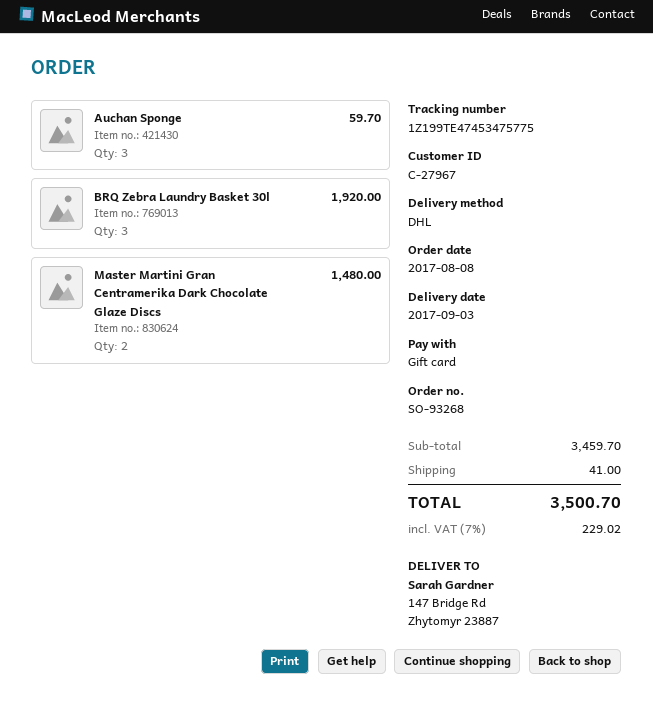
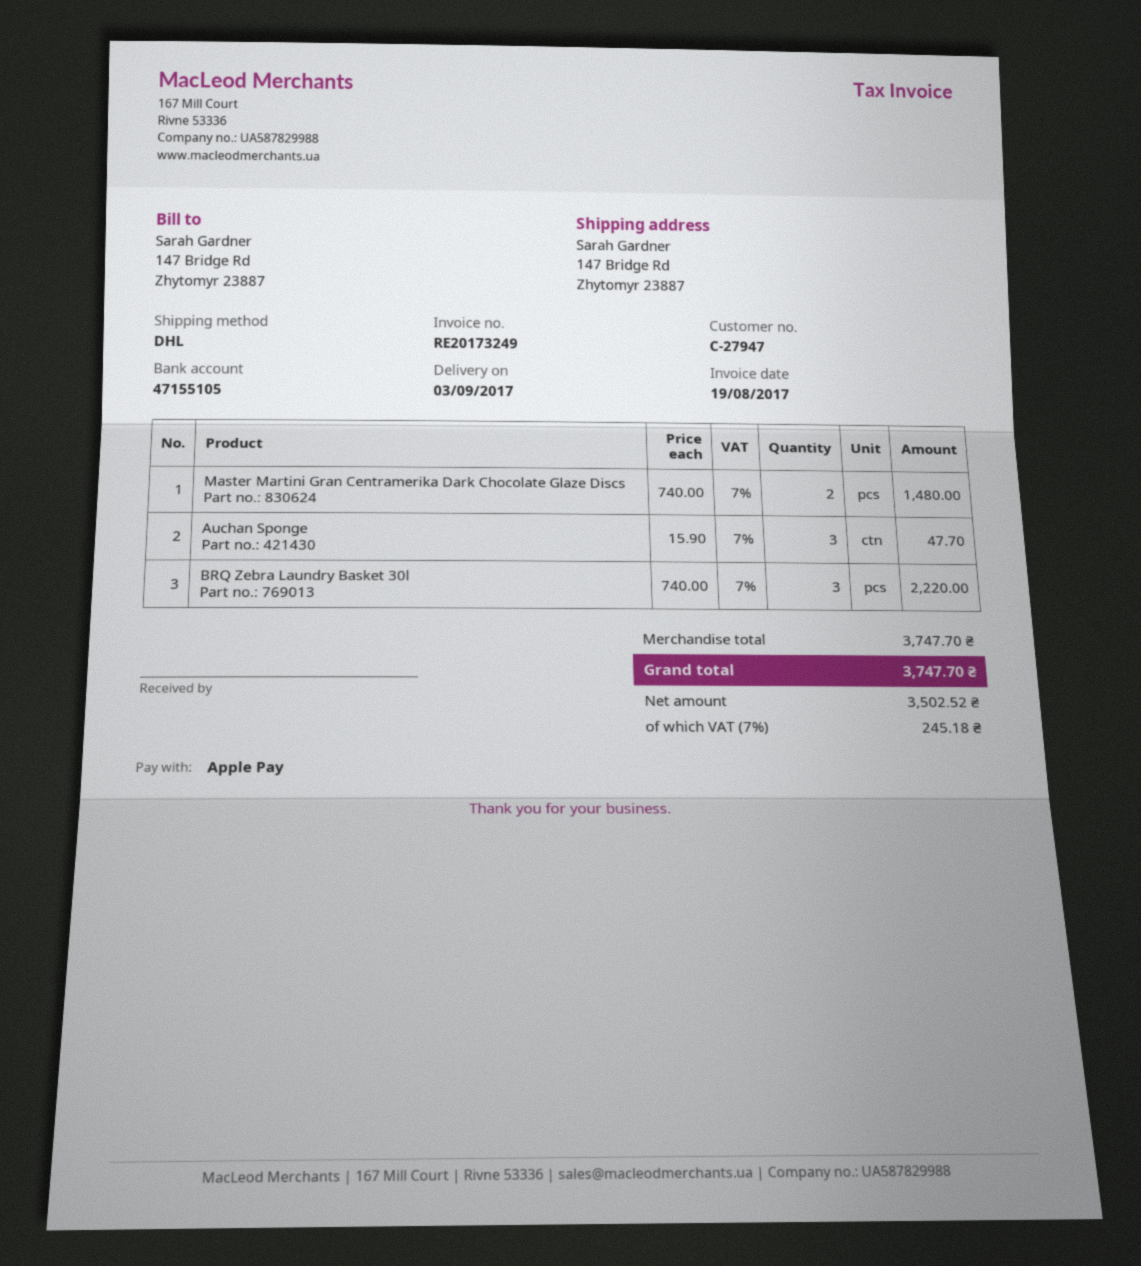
customer number: C-27967 -> C-27947
payment method: gift card -> Apple Pay
Auchan Sponge: 3 for 59.70 -> 3 for 47.70
BRQ Zebra Laundry Basket 30l: 3 for 1920.00 -> 3 for 2220.00
subtotal: 3459.70 -> 3747.70
shipping: 41.00 -> none
tax: 7% = 229.02 -> 7% = 245.18
total: 3500.70 -> 3747.70

